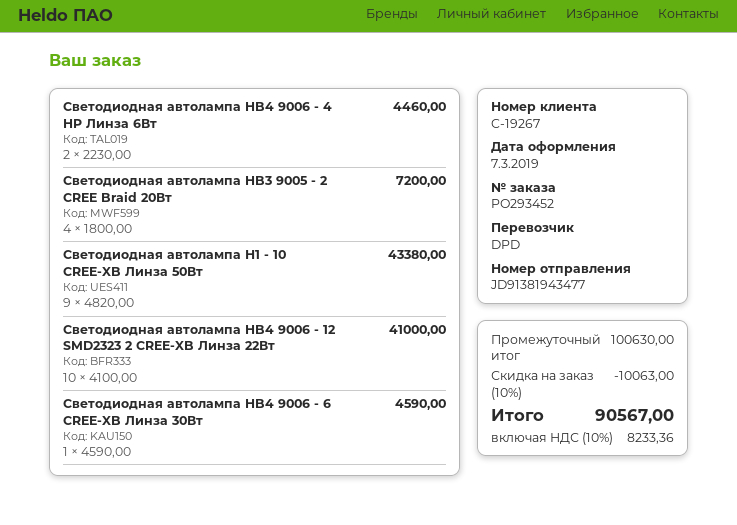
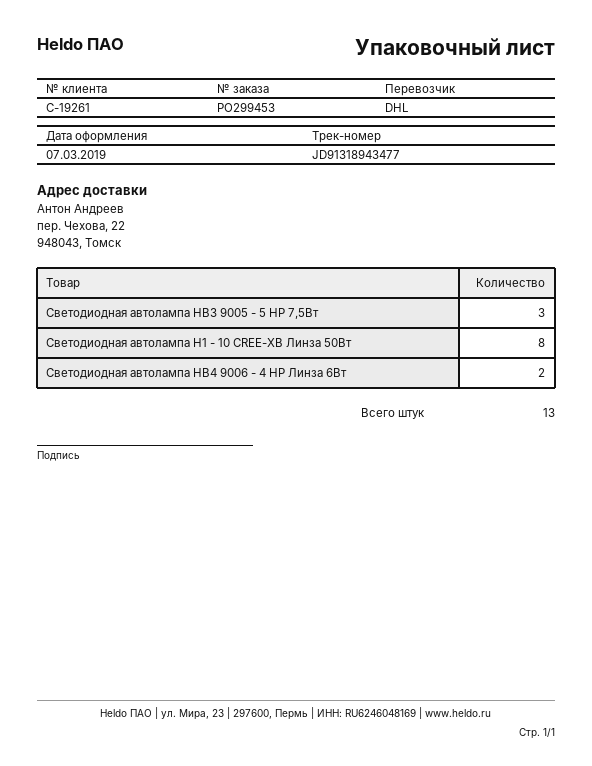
order number: PO293452 -> PO299453
customer number: C-19267 -> C-19261
shipping method: DPD -> DHL
tracking number: JD91381943477 -> JD91318943477
Светодиодная автолампа HB3 9005 - 2 CREE Braid 20Вт: 4 -> none
Светодиодная автолампа Н1 - 10 CREE-XB Линза 50Вт: 9 -> 8
Светодиодная автолампа HB4 9006 - 12 SMD2323 2 CREE-XB Линза 22Вт: 10 -> none
Светодиодная автолампа HB4 9006 - 6 CREE-XB Линза 30Вт: 1 -> none
Светодиодная автолампа HB3 9005 - 5 HP 7,5Вт: none -> 3

